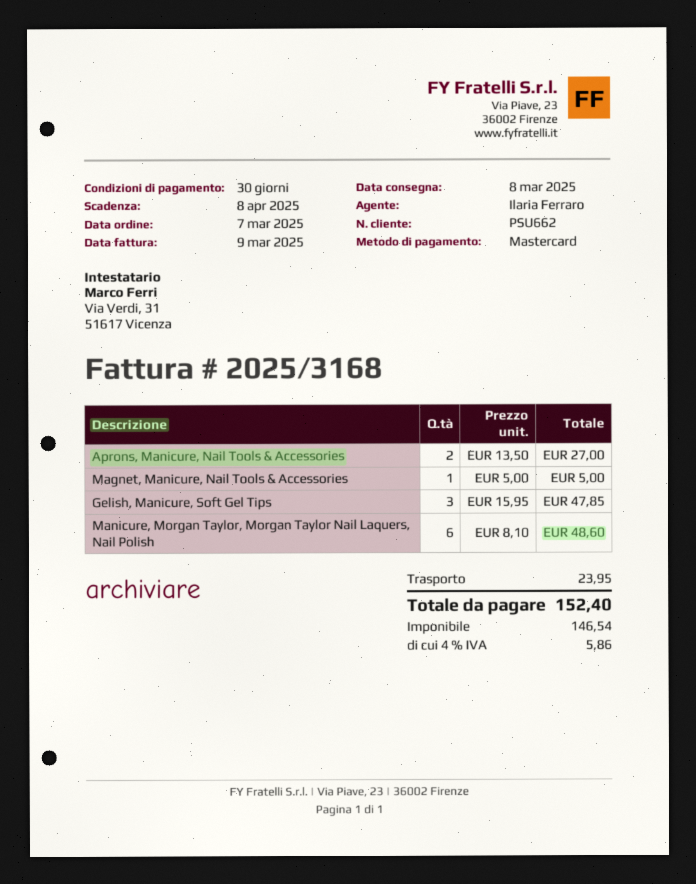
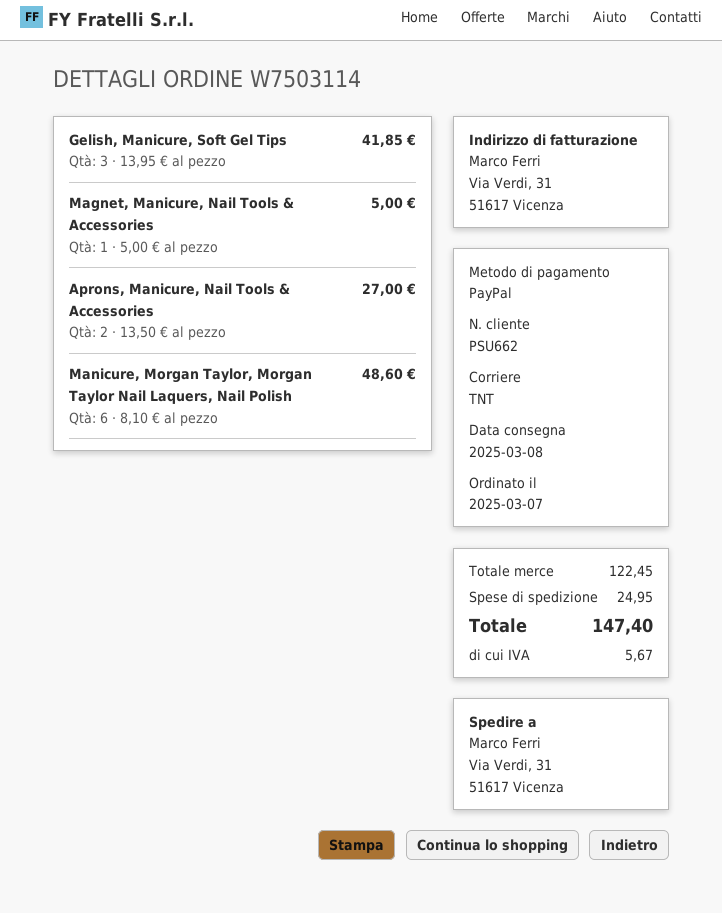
payment method: Mastercard -> PayPal
Gelish, Manicure, Soft Gel Tips: 3 x 15.95 = 47.85 -> 3 x 13.95 = 41.85
shipping: 23.95 -> 24.95
tax: 5.86 -> 5.67
total: 152.40 -> 147.40

